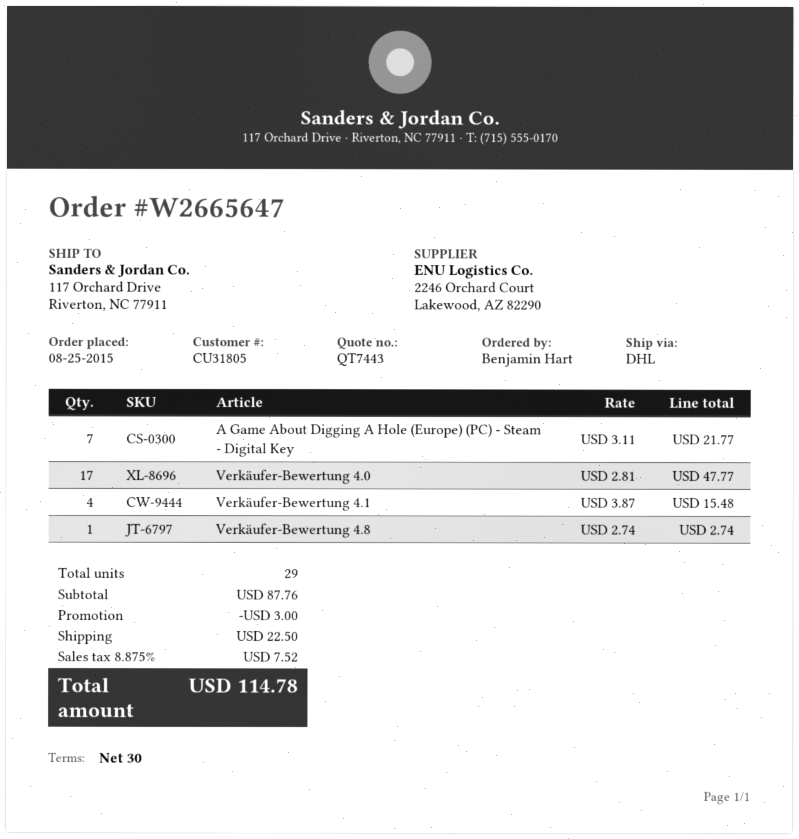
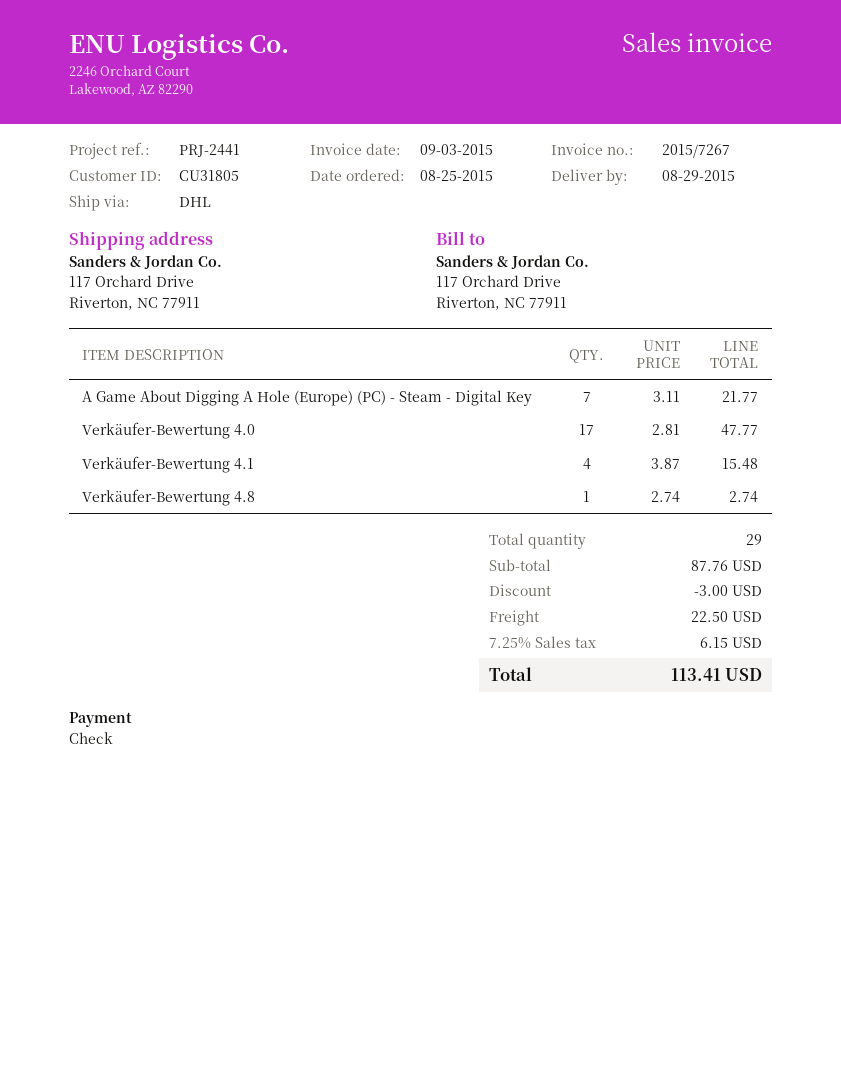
tax: 8.875% = 7.52 -> 7.25% = 6.15
total: 114.78 -> 113.41

